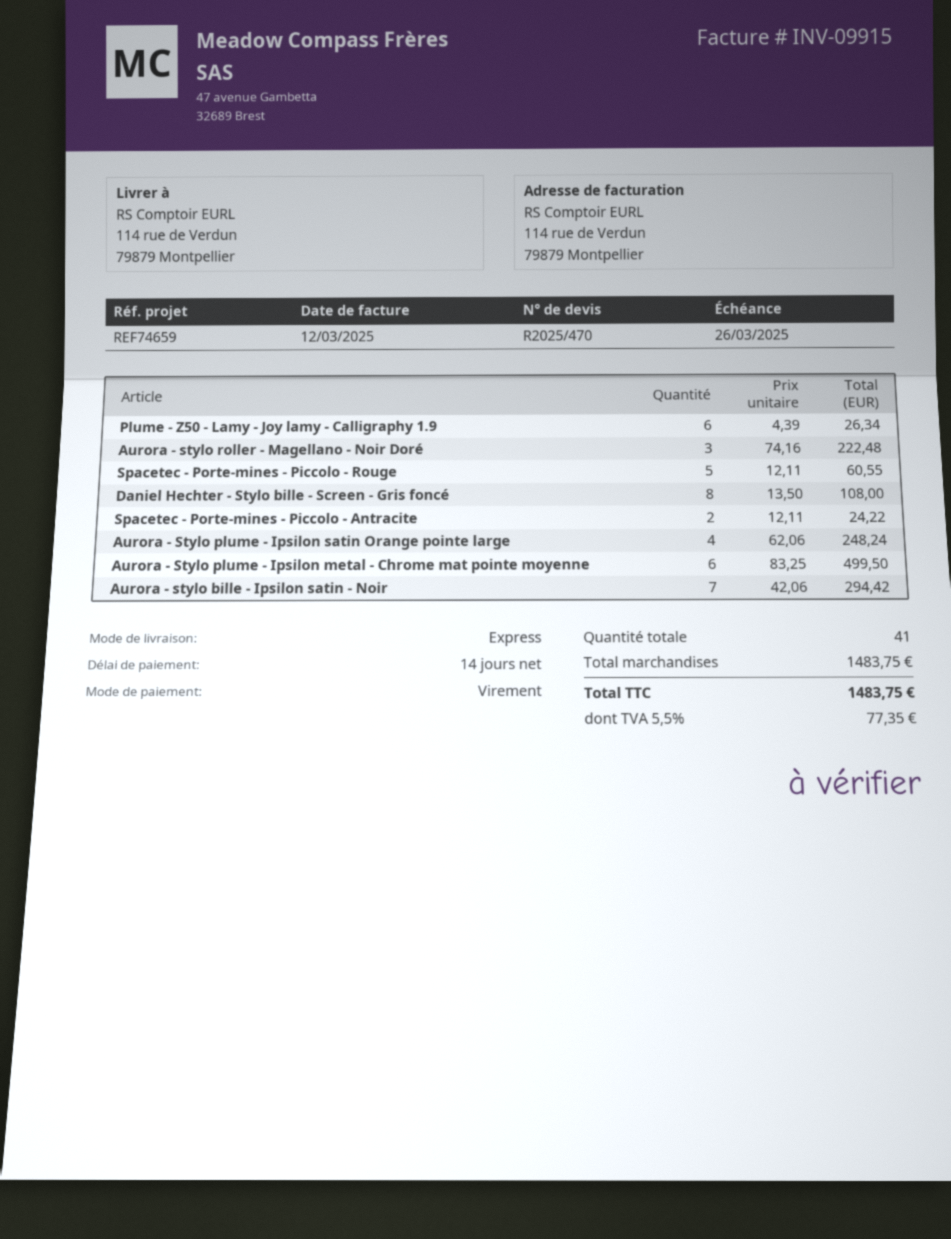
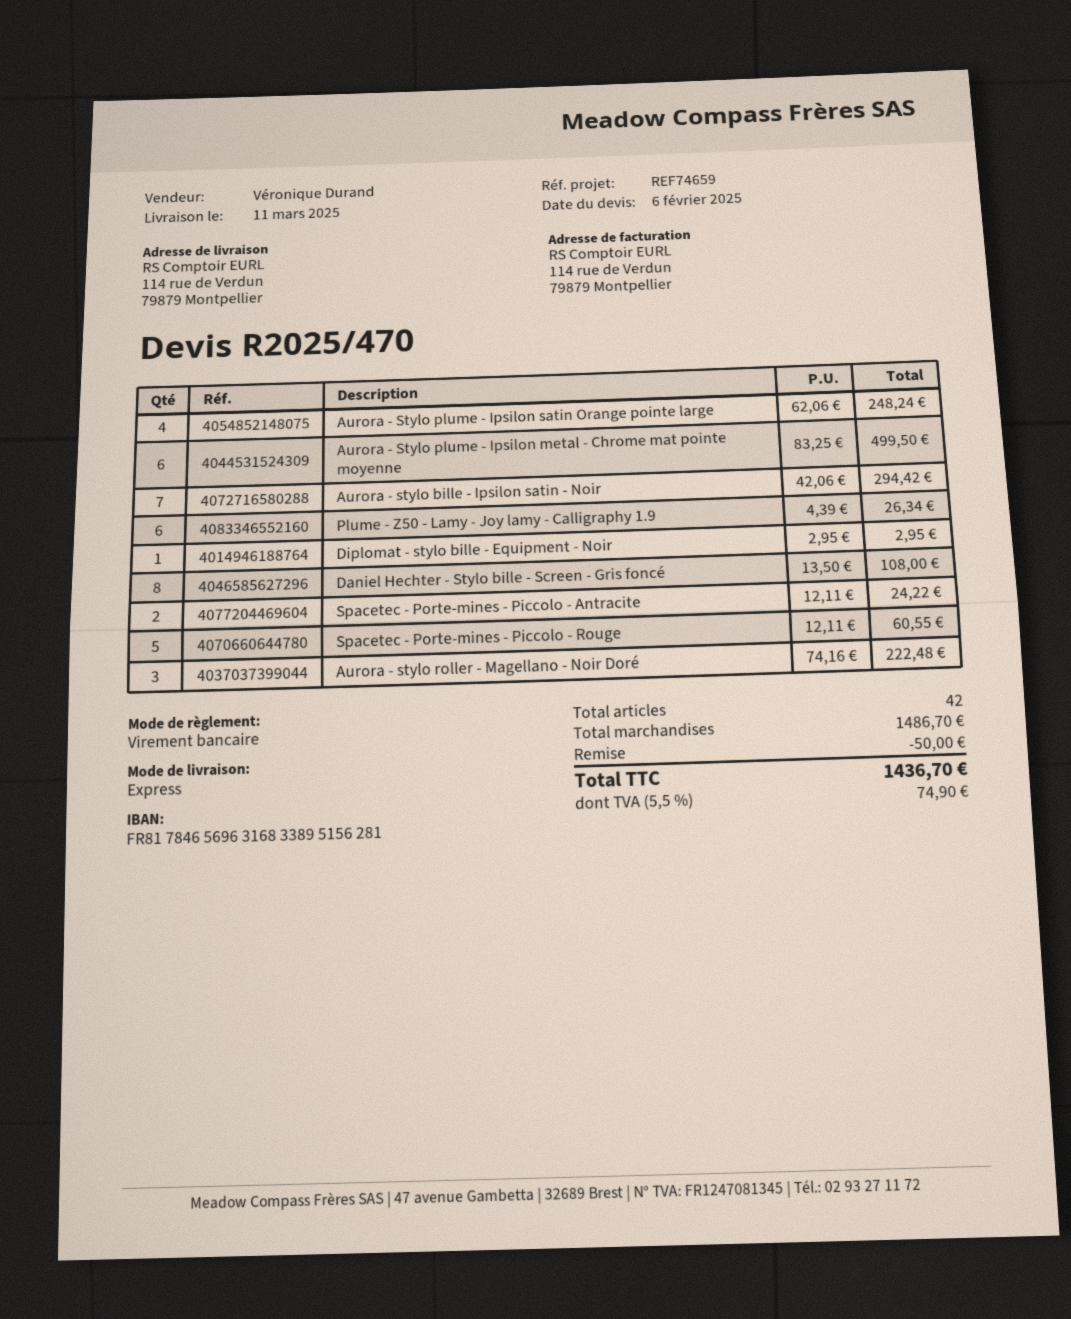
Diplomat - stylo bille - Equipment - Noir: none -> 1 x 2.95 = 2.95
total quantity: 41 -> 42
subtotal: 1483.75 -> 1486.70
discount: none -> 50.00
tax: 5.5% = 77.35 -> 5.5% = 74.90
total: 1483.75 -> 1436.70

